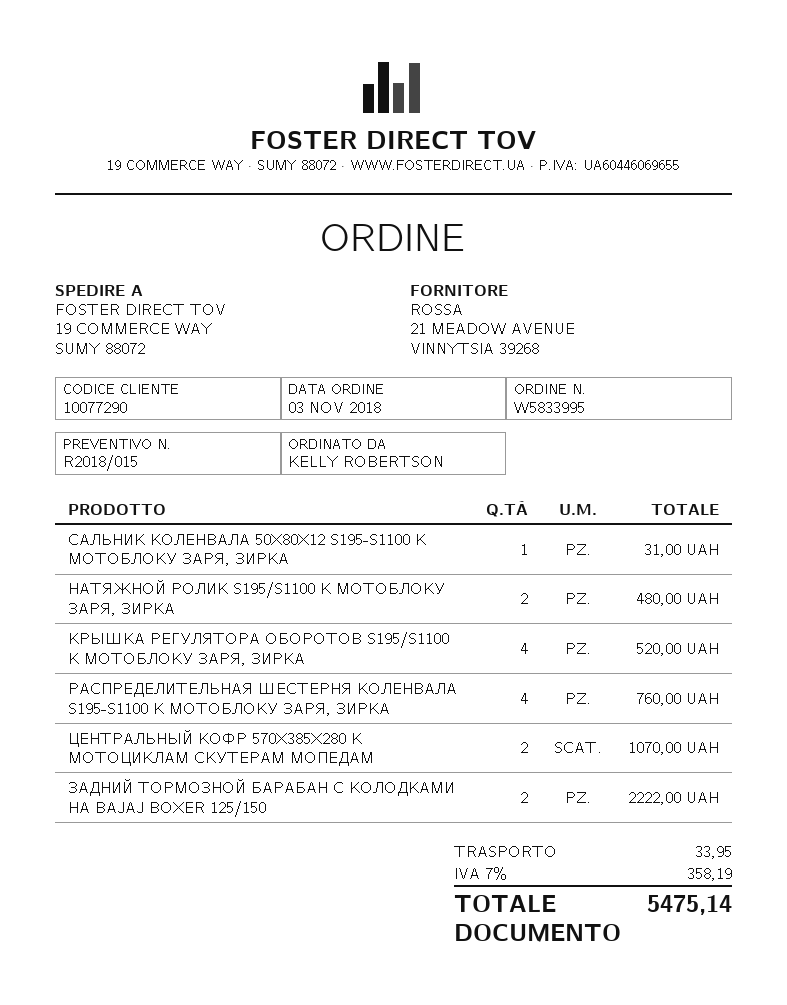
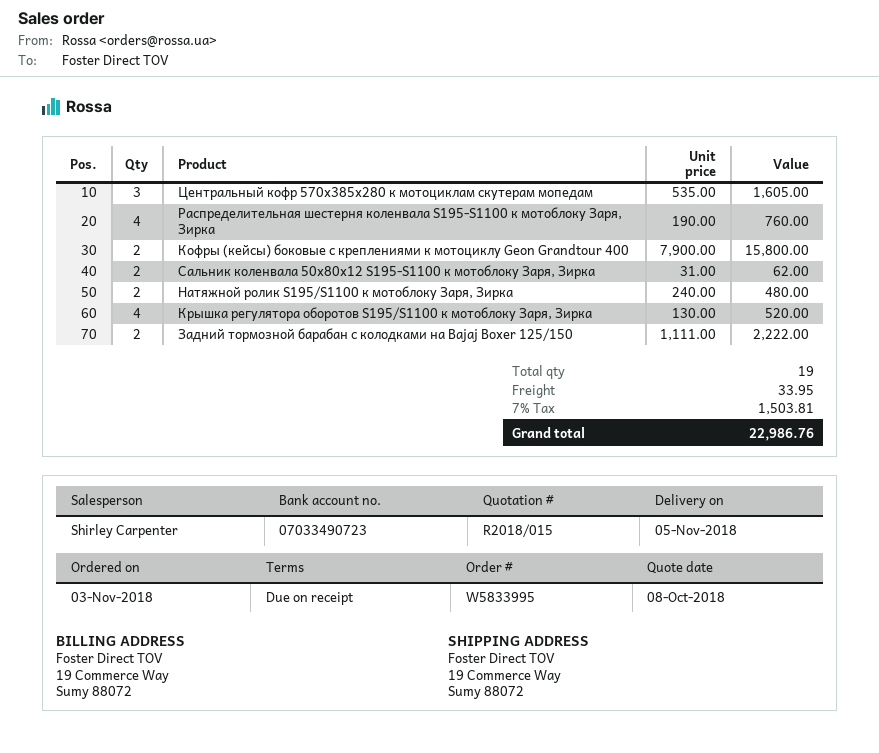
САЛЬНИК КОЛЕНВАЛА 50Х80Х12 S195-S1100 К МОТОБЛОКУ ЗАРЯ, ЗИРКА: 1 for 31.00 -> 2 for 62.00
ЦЕНТРАЛЬНЫЙ КОФР 570Х385Х280 К МОТОЦИКЛАМ СКУТЕРАМ МОПЕДАМ: 2 for 1070.00 -> 3 for 1605.00
Кофры (кейсы) боковые с креплениями к мотоциклу Geon Grandtour 400: none -> 2 for 15800.00
tax: 7% = 358.19 -> 7% = 1503.81
total: 5475.14 -> 22986.76

